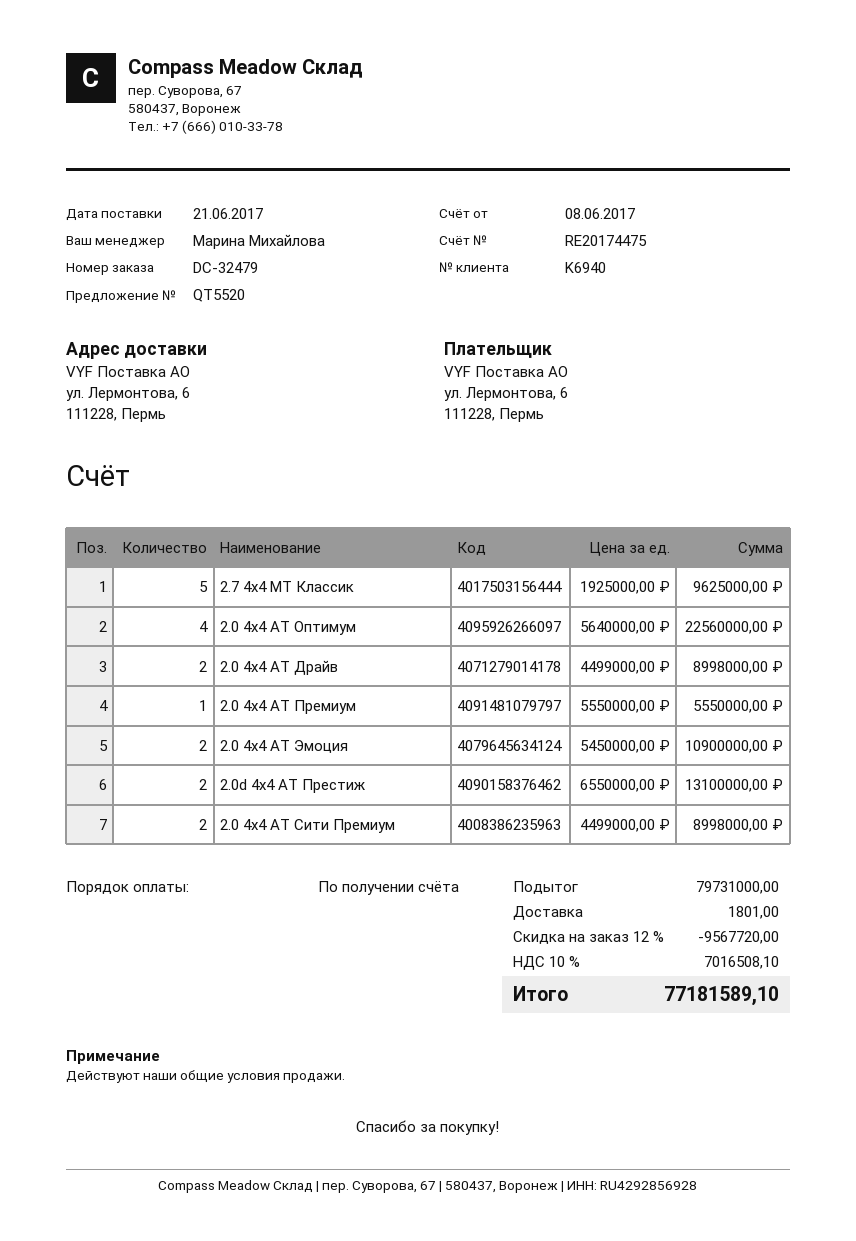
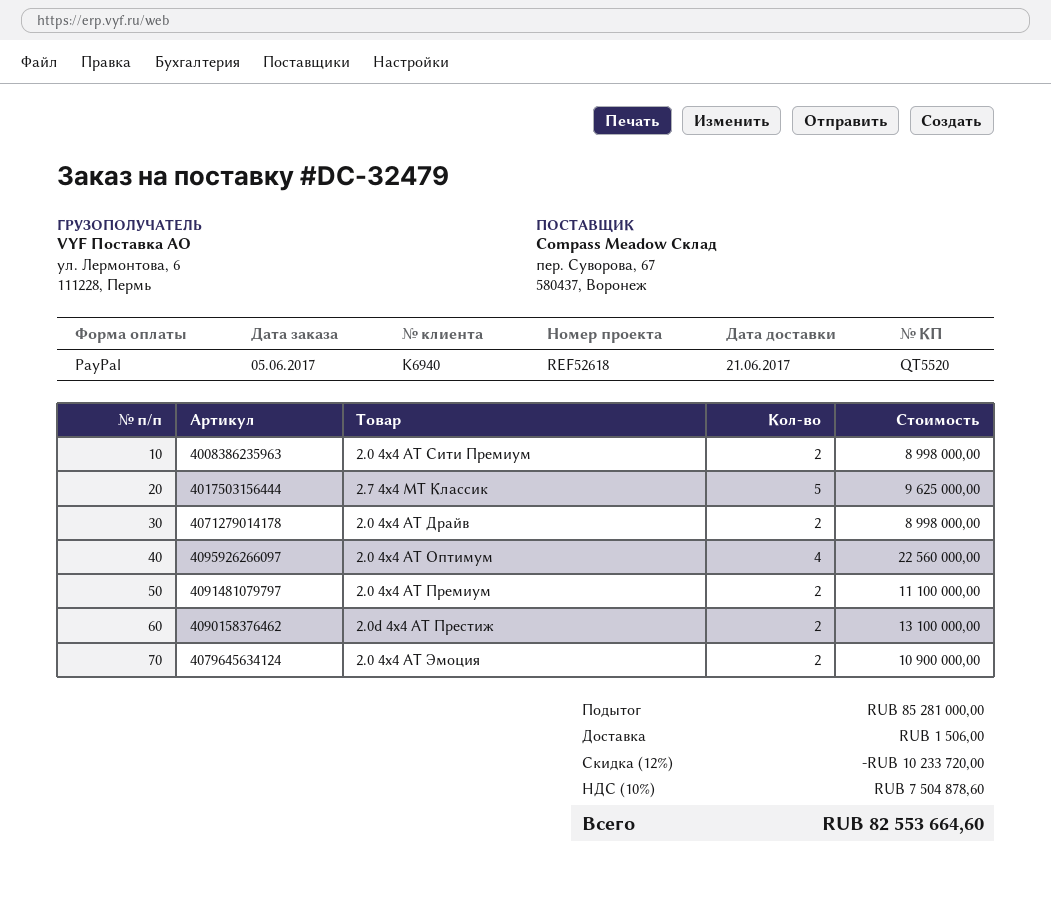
2.0 4x4 AT Премиум: 1 for 5550000.00 -> 2 for 11100000.00
subtotal: 79731000.00 -> 85281000.00
discount: 12% = 9567720.00 -> 12% = 10233720.00
shipping: 1801.00 -> 1506.00
tax: 10% = 7016508.10 -> 10% = 7504878.60
total: 77181589.10 -> 82553664.60

